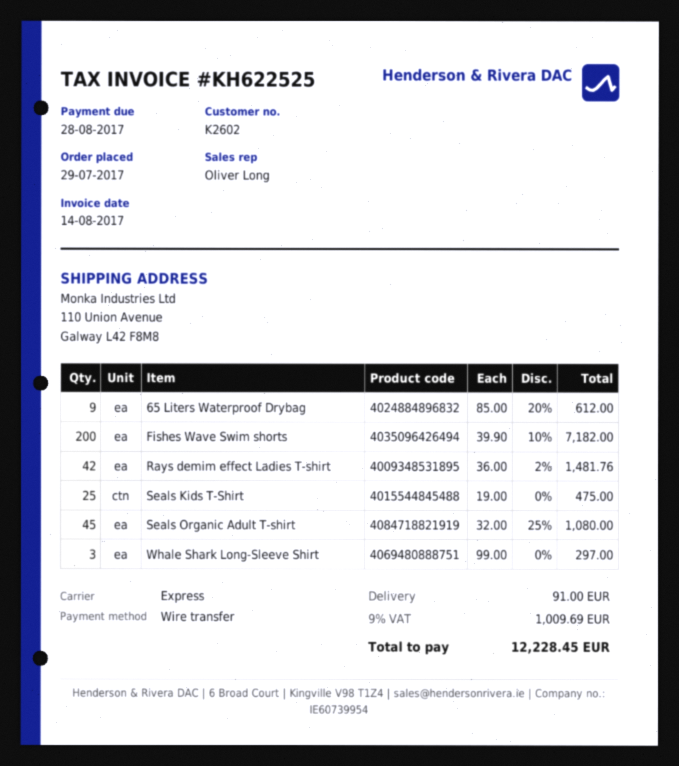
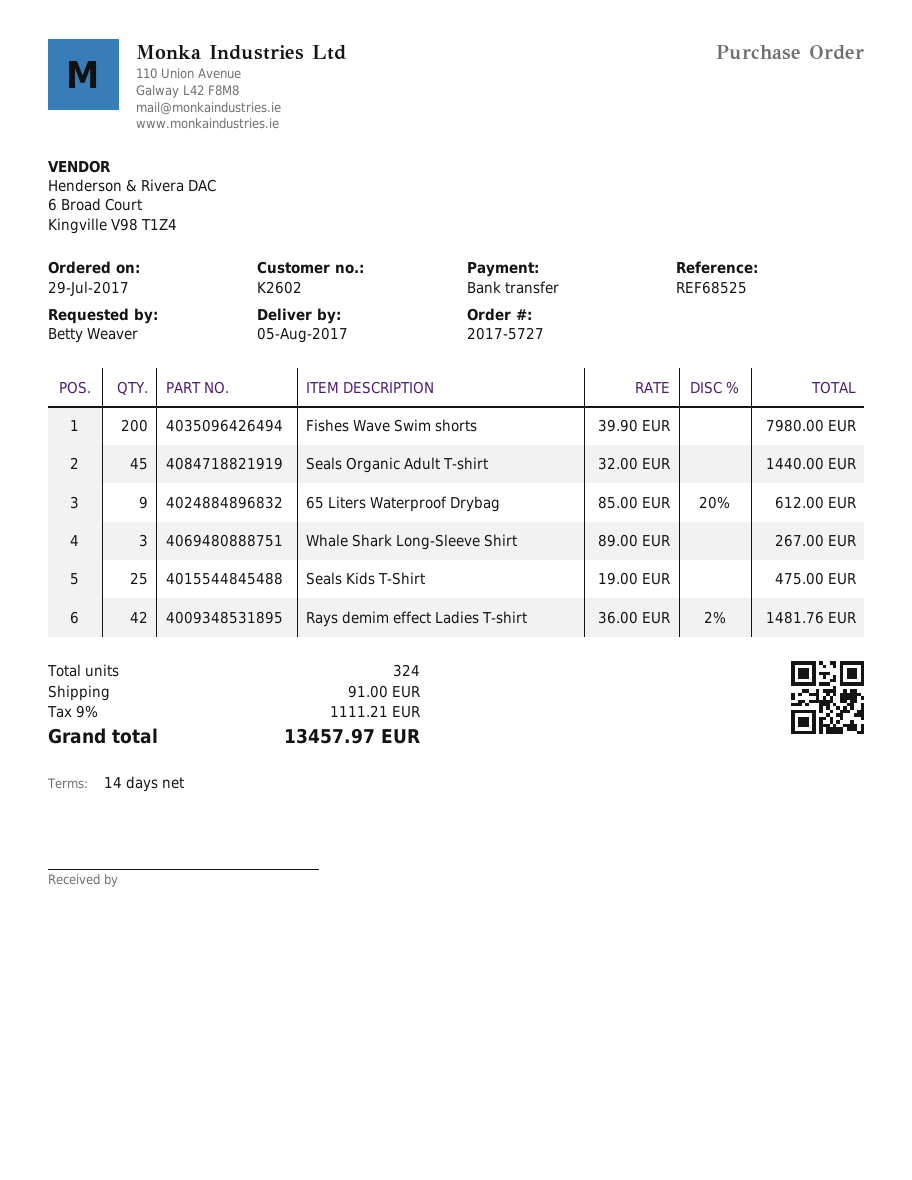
Fishes Wave Swim shorts: 200 x 39.90 - 10% = 7182.00 -> 200 x 39.90 = 7980.00
Seals Organic Adult T-shirt: 45 x 32.00 - 25% = 1080.00 -> 45 x 32.00 = 1440.00
Whale Shark Long-Sleeve Shirt: 3 x 99.00 = 297.00 -> 3 x 89.00 = 267.00
tax: 9% = 1009.69 -> 9% = 1111.21
total: 12228.45 -> 13457.97

